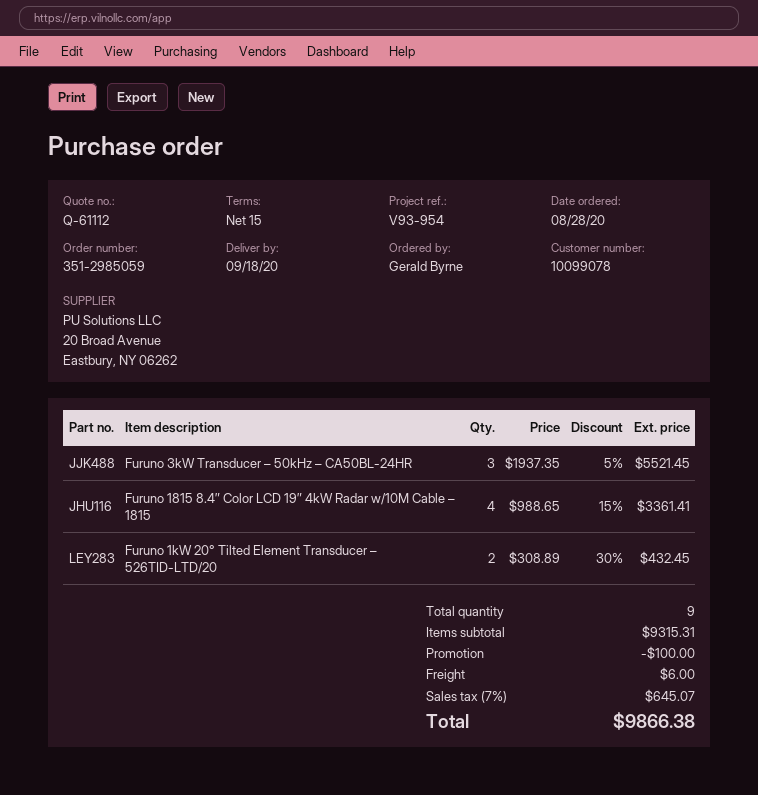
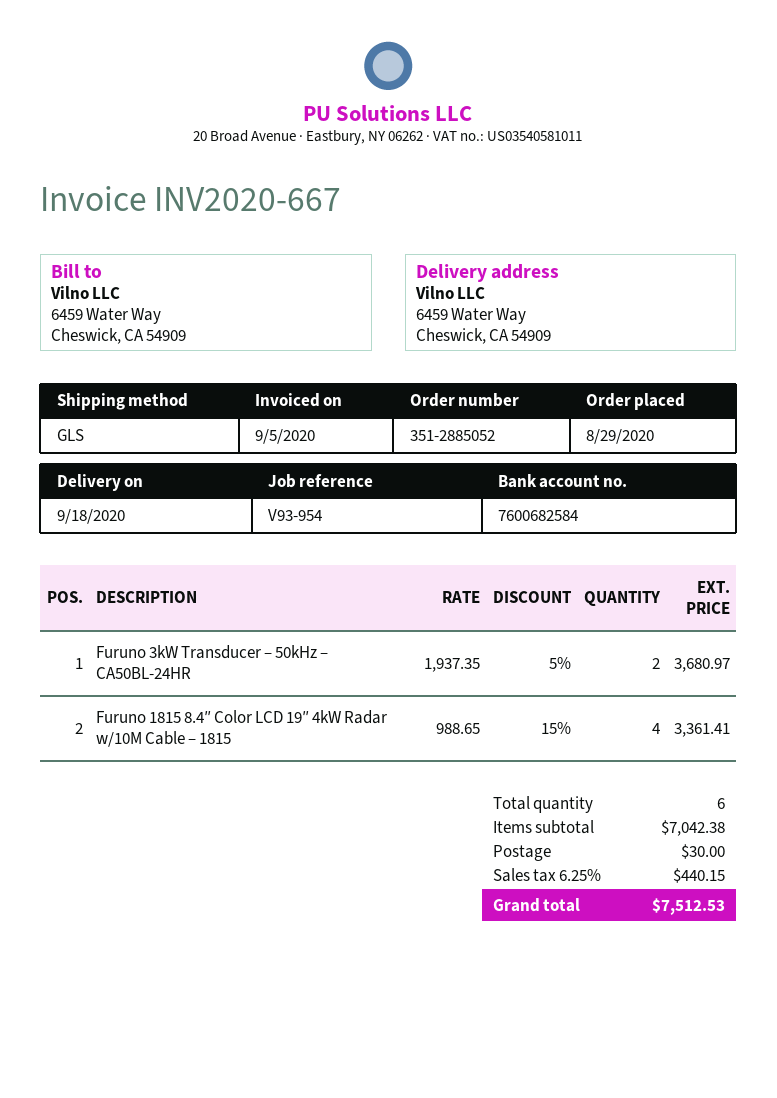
order number: 351-2985059 -> 351-2885052
order date: 2020-08-28 -> 2020-08-29
Furuno 3kW Transducer – 50kHz – CA50BL-24HR: 3 x 1937.35 - 5% = 5521.45 -> 2 x 1937.35 - 5% = 3680.97
Furuno 1kW 20° Tilted Element Transducer – 526TID-LTD/20: 2 x 308.89 - 30% = 432.45 -> none
total quantity: 9 -> 6
subtotal: 9315.31 -> 7042.38
discount: 100.00 -> none
shipping: 6.00 -> 30.00
tax: 7% = 645.07 -> 6.25% = 440.15
total: 9866.38 -> 7512.53

